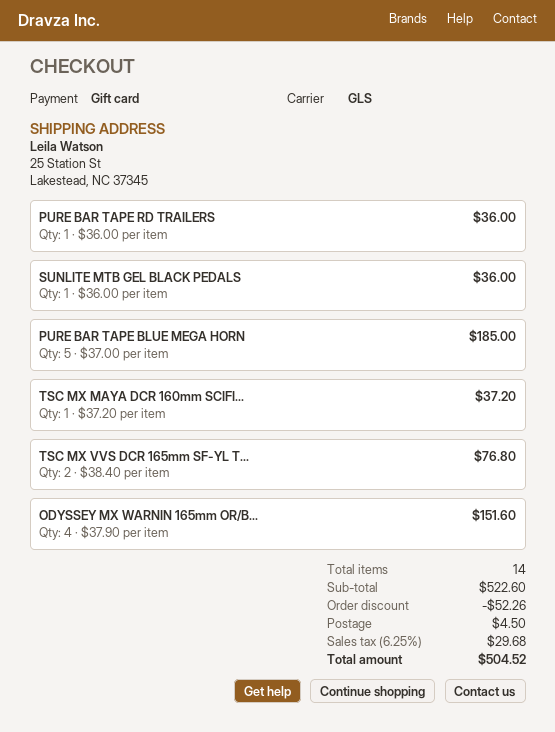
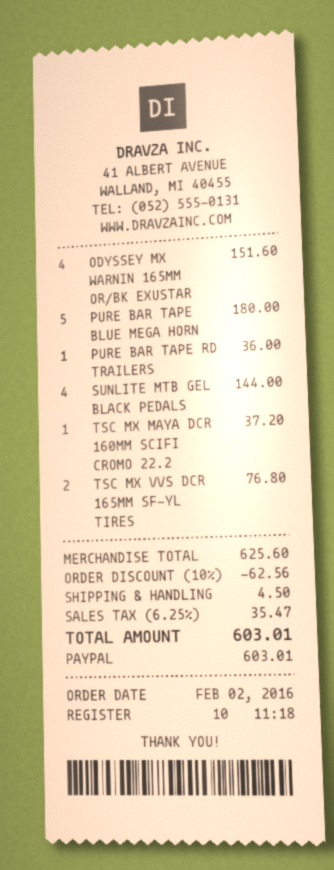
payment method: gift card -> PayPal
SUNLITE MTB GEL BLACK PEDALS: 1 for 36.00 -> 4 for 144.00
PURE BAR TAPE BLUE MEGA HORN: 5 for 185.00 -> 5 for 180.00
subtotal: 522.60 -> 625.60
discount: 52.26 -> 62.56
tax: 6.25% = 29.68 -> 6.25% = 35.47
total: 504.52 -> 603.01

